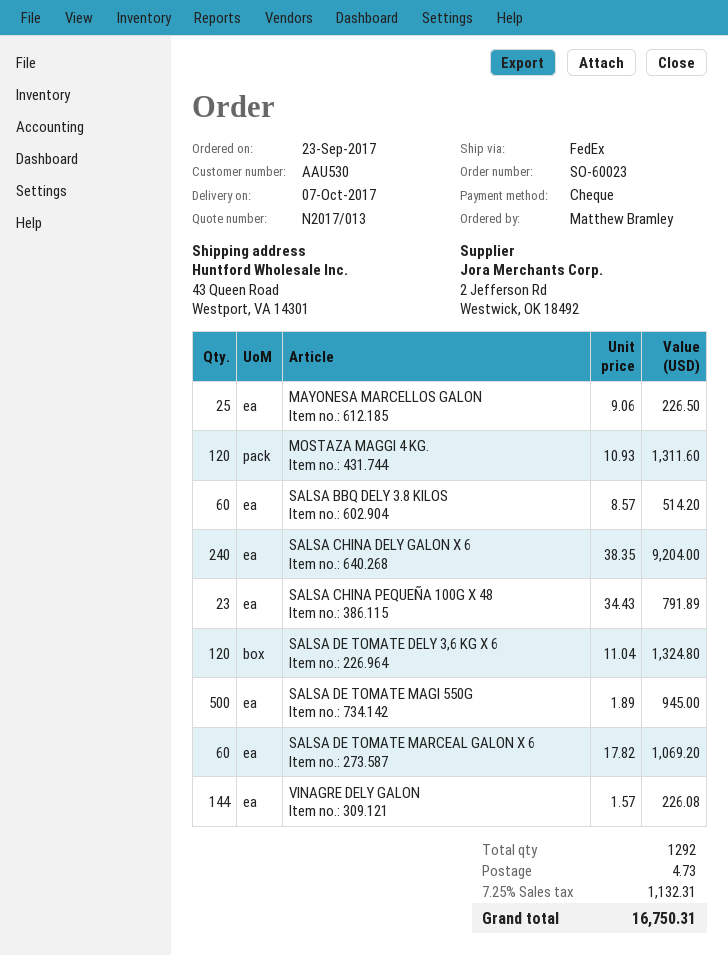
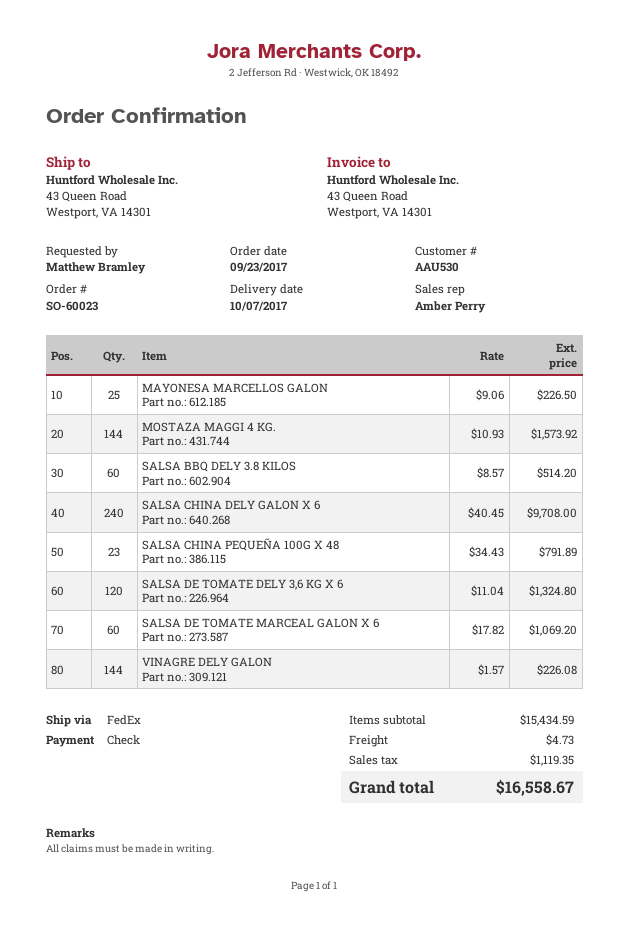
MOSTAZA MAGGI 4 KG.: 120 x 10.93 = 1311.60 -> 144 x 10.93 = 1573.92
SALSA CHINA DELY GALON X 6: 240 x 38.35 = 9204.00 -> 240 x 40.45 = 9708.00
SALSA DE TOMATE MAGI 550G: 500 x 1.89 = 945.00 -> none
tax: 1132.31 -> 1119.35
total: 16750.31 -> 16558.67

